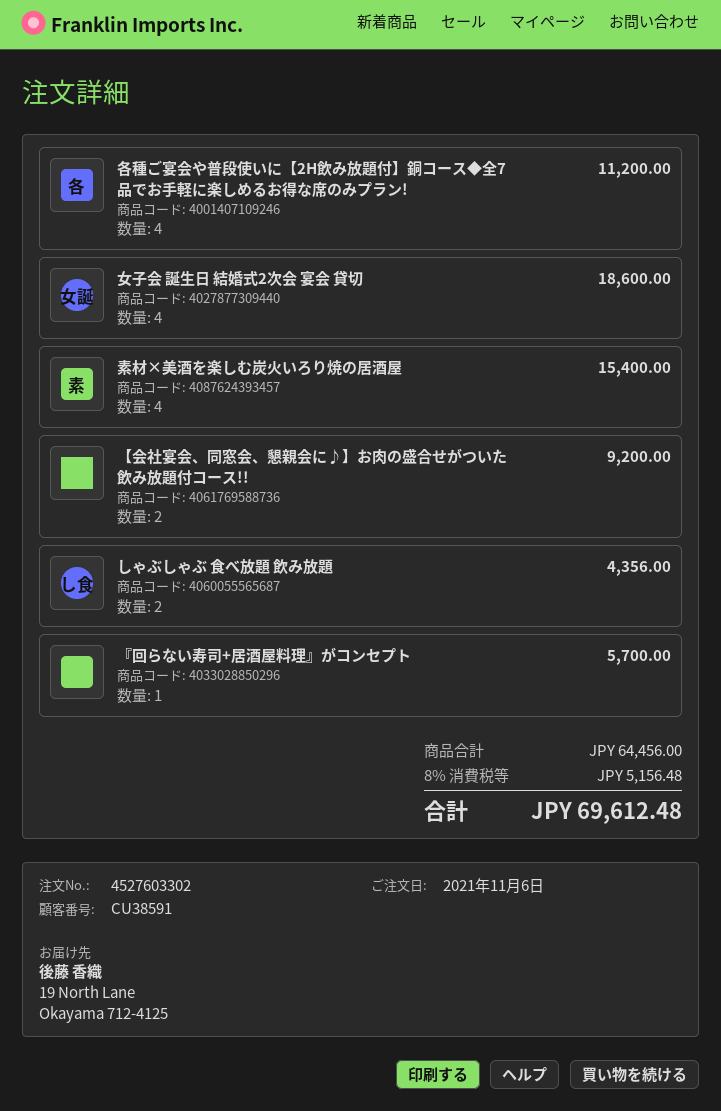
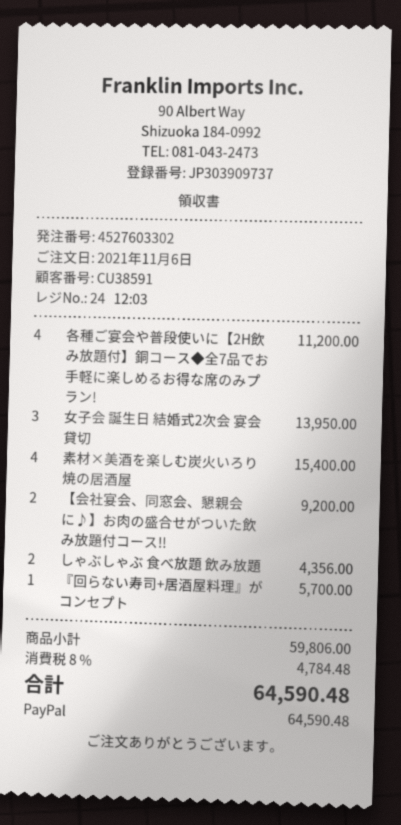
女子会 誕生日 結婚式2次会 宴会 貸切: 4 for 18600.00 -> 3 for 13950.00
subtotal: 64456.00 -> 59806.00
tax: 8% = 5156.48 -> 8% = 4784.48
total: 69612.48 -> 64590.48

